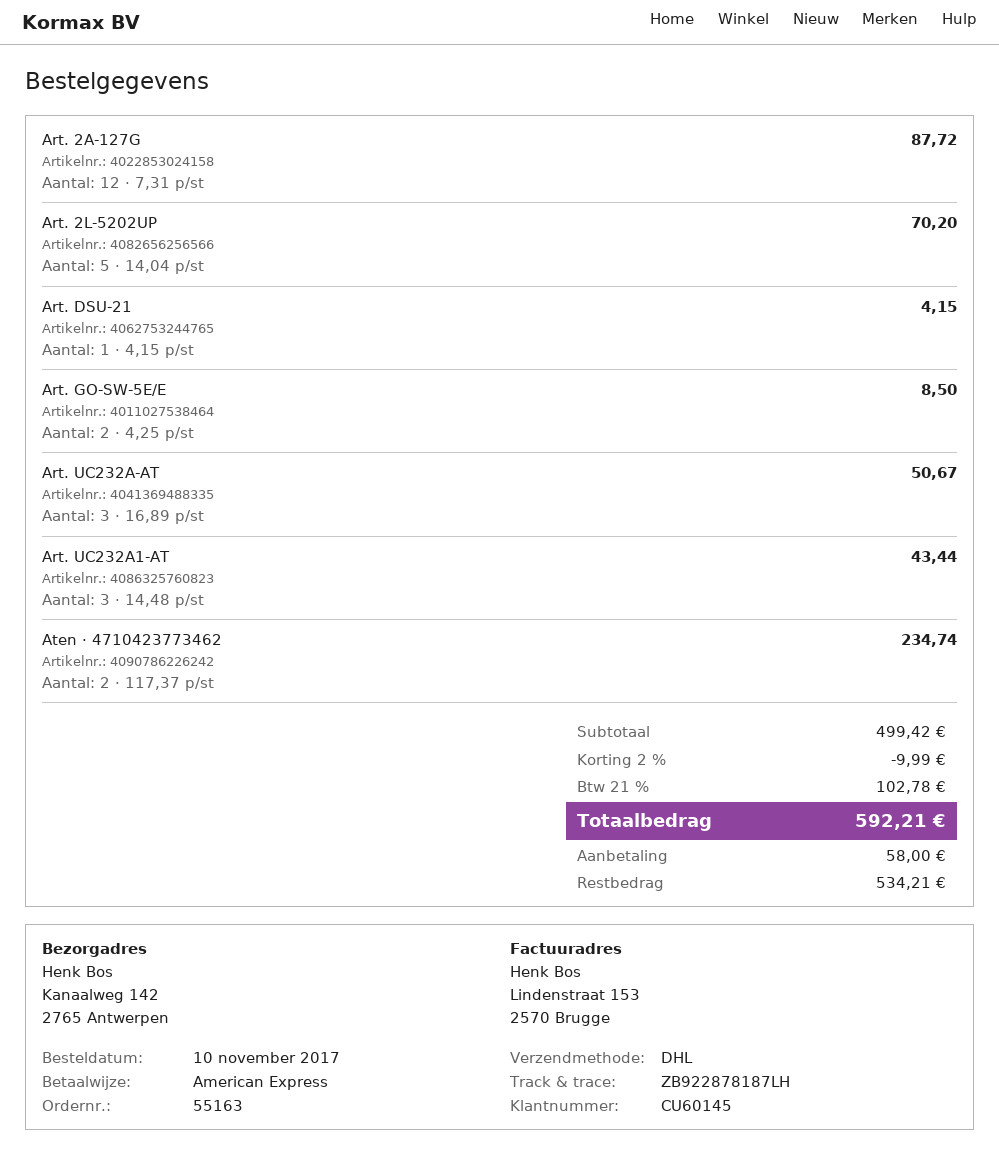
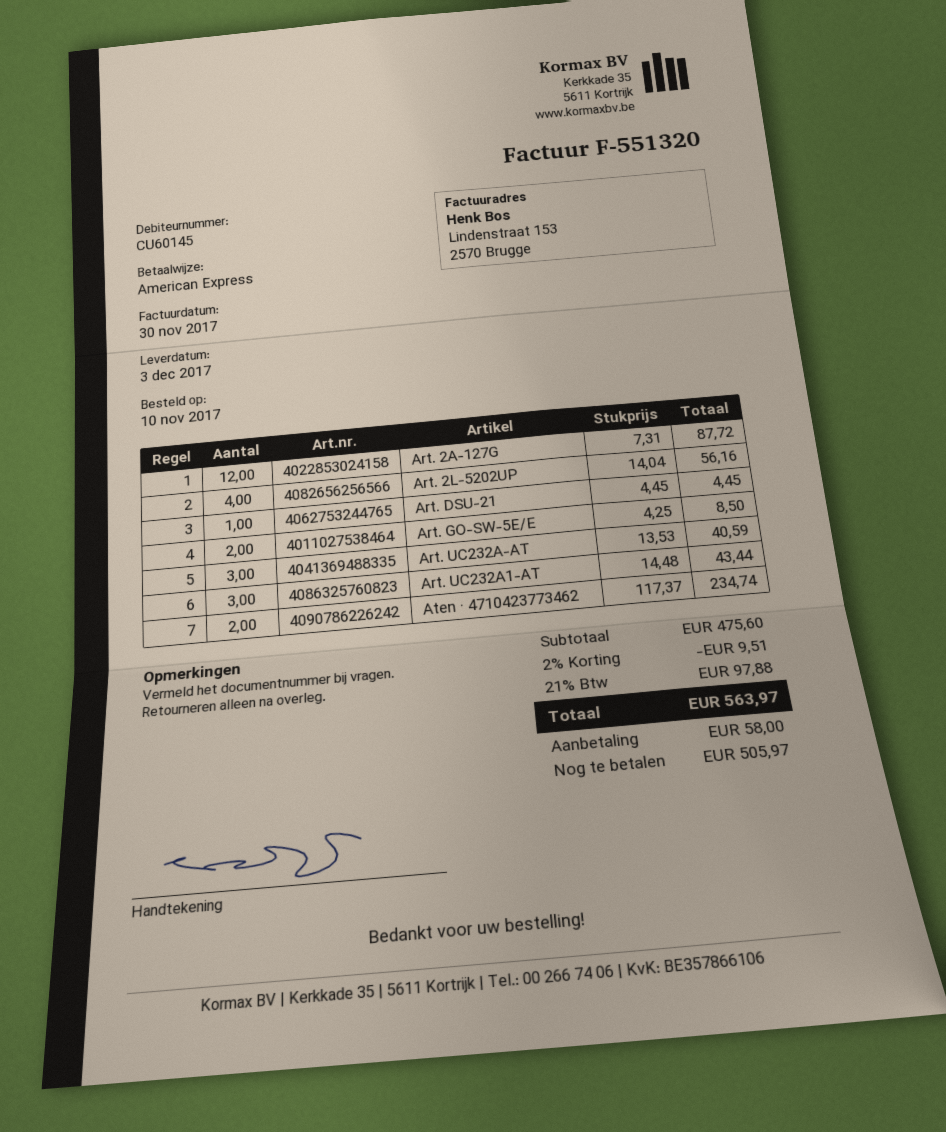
Art. 2L-5202UP: 5 x 14.04 = 70.20 -> 4 x 14.04 = 56.16
Art. DSU-21: 1 x 4.15 = 4.15 -> 1 x 4.45 = 4.45
Art. UC232A-AT: 3 x 16.89 = 50.67 -> 3 x 13.53 = 40.59
subtotal: 499.42 -> 475.60
discount: 2% = 9.99 -> 2% = 9.51
tax: 21% = 102.78 -> 21% = 97.88
total: 592.21 -> 563.97
balance: 534.21 -> 505.97

